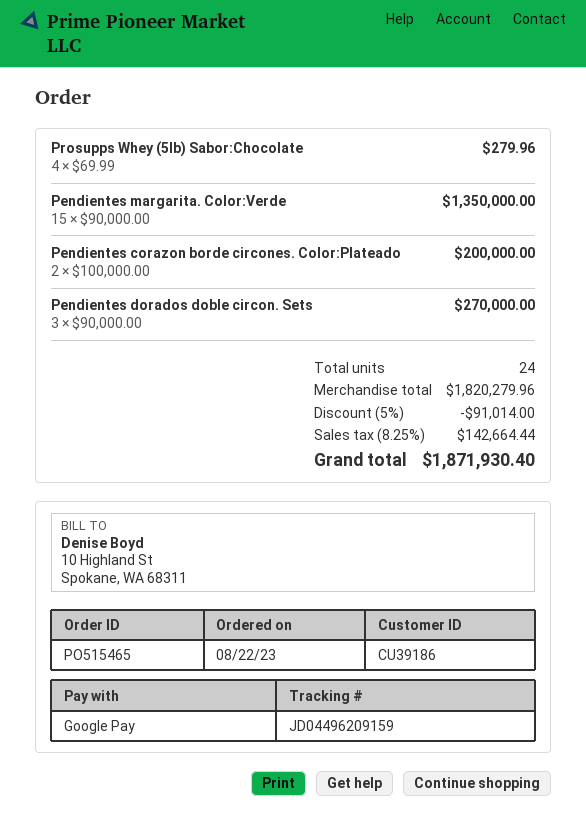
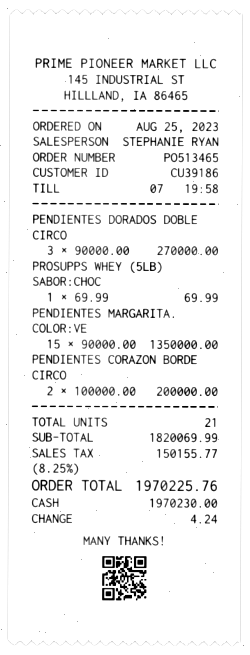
order number: PO515465 -> PO513465
order date: 2023-08-22 -> 2023-08-25
payment method: Google Pay -> cash
Prosupps Whey (5lb) Sabor:Chocolate: 4 x 69.99 = 279.96 -> 1 x 69.99 = 69.99
total quantity: 24 -> 21
subtotal: 1820279.96 -> 1820069.99
discount: 5% = 91014.00 -> none
tax: 8.25% = 142664.44 -> 8.25% = 150155.77
total: 1871930.40 -> 1970225.76

